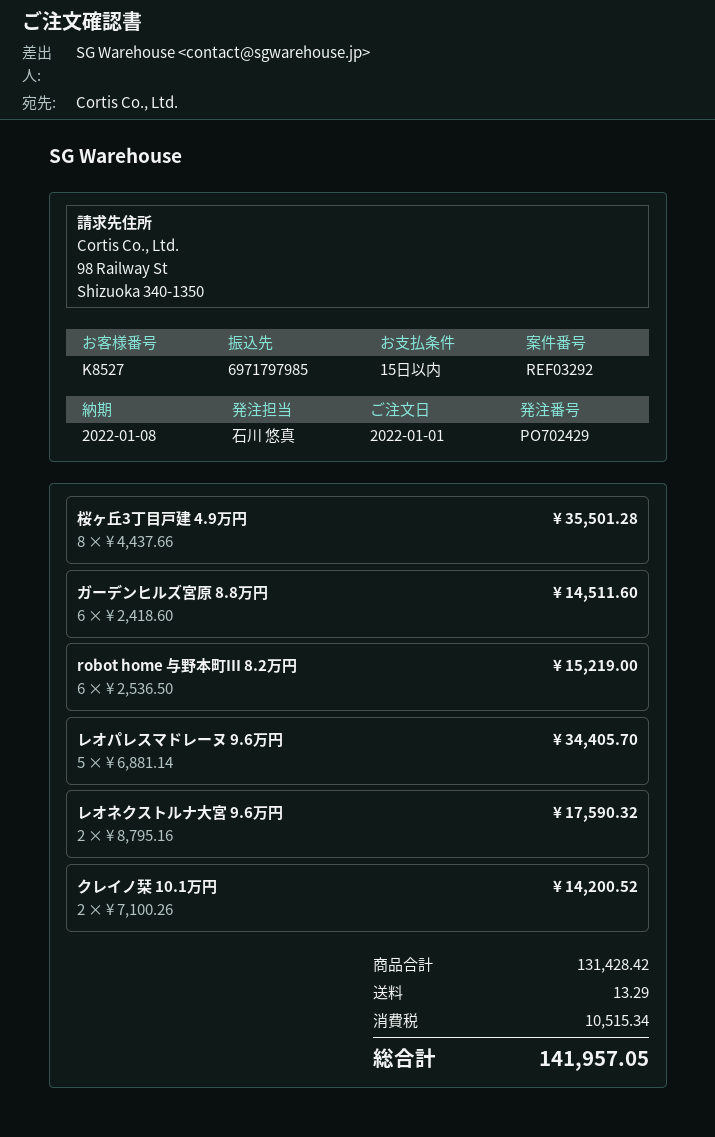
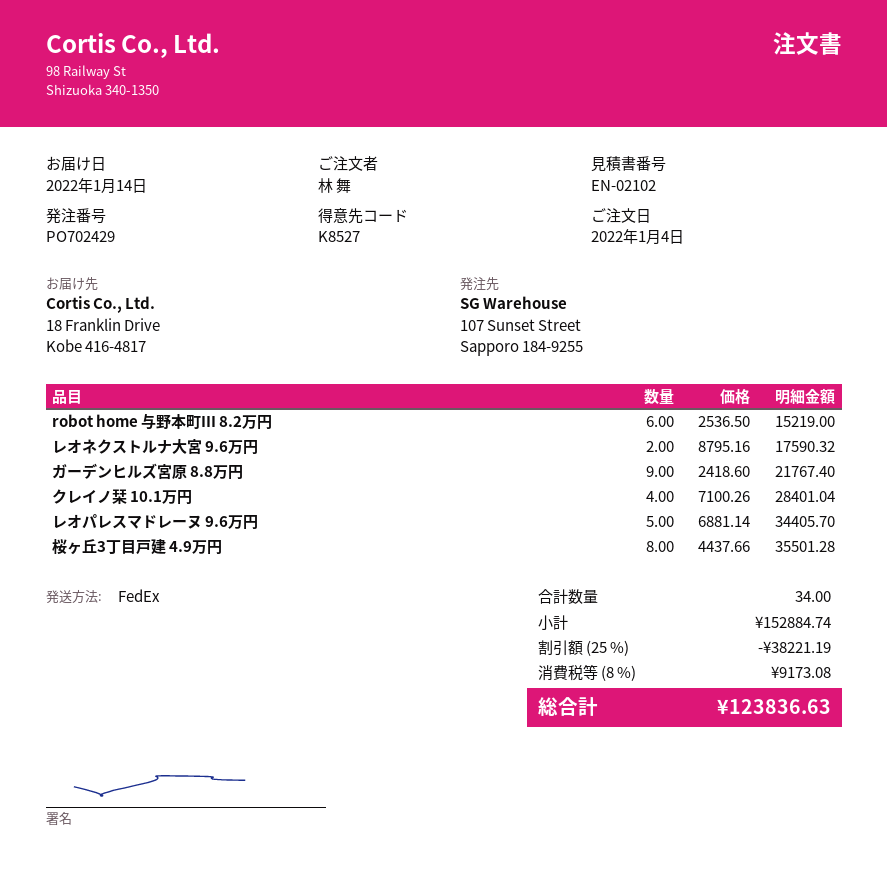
order date: 2022-01-01 -> 2022-01-04
delivery date: 2022-01-08 -> 2022-01-14
ordered by: 石川 悠真 -> 林 舞
ガーデンヒルズ宮原 8.8万円: 6 x 2418.60 = 14511.60 -> 9 x 2418.60 = 21767.40
クレイノ栞 10.1万円: 2 x 7100.26 = 14200.52 -> 4 x 7100.26 = 28401.04
subtotal: 131428.42 -> 152884.74
discount: none -> 25% = 38221.19
shipping: 13.29 -> none
tax: 10515.34 -> 9173.08
total: 141957.05 -> 123836.63

